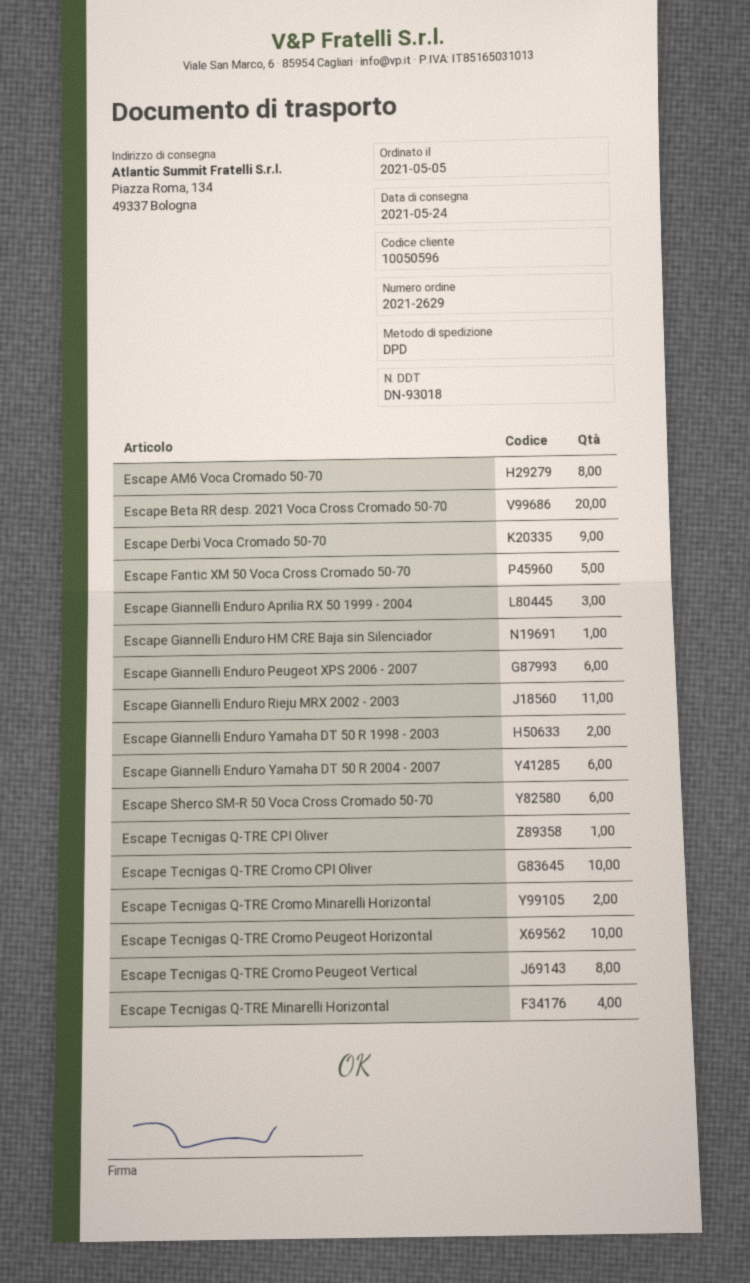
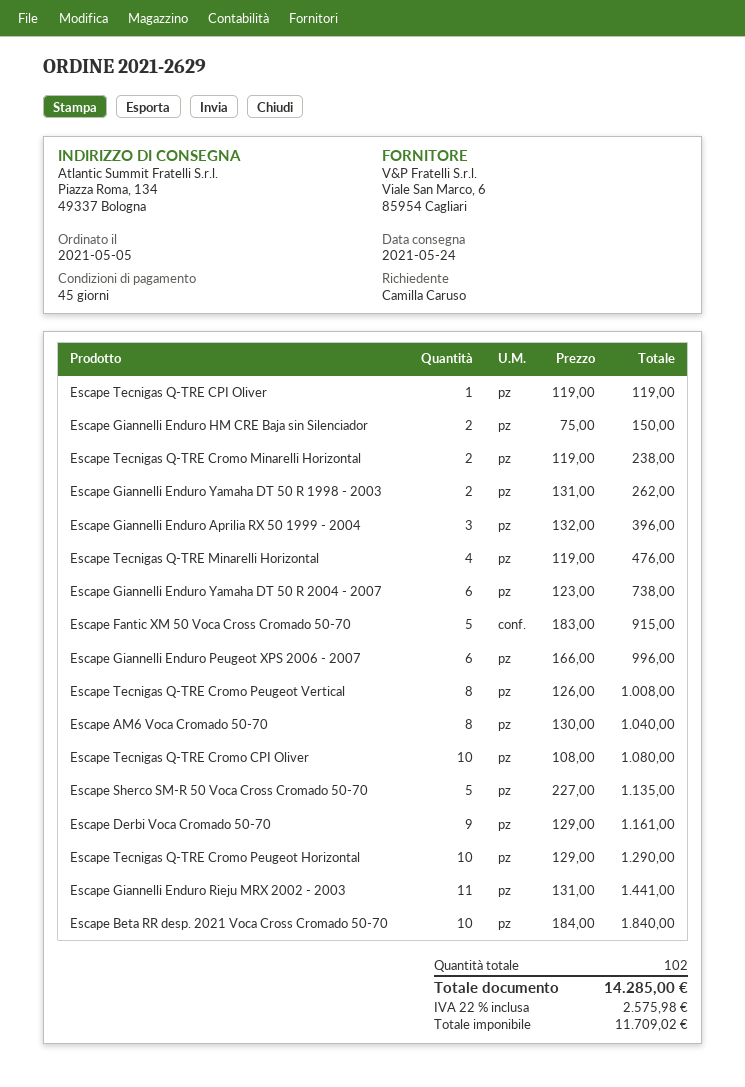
Escape Beta RR desp. 2021 Voca Cross Cromado 50-70: 20 -> 10
Escape Giannelli Enduro HM CRE Baja sin Silenciador: 1 -> 2
Escape Sherco SM-R 50 Voca Cross Cromado 50-70: 6 -> 5

